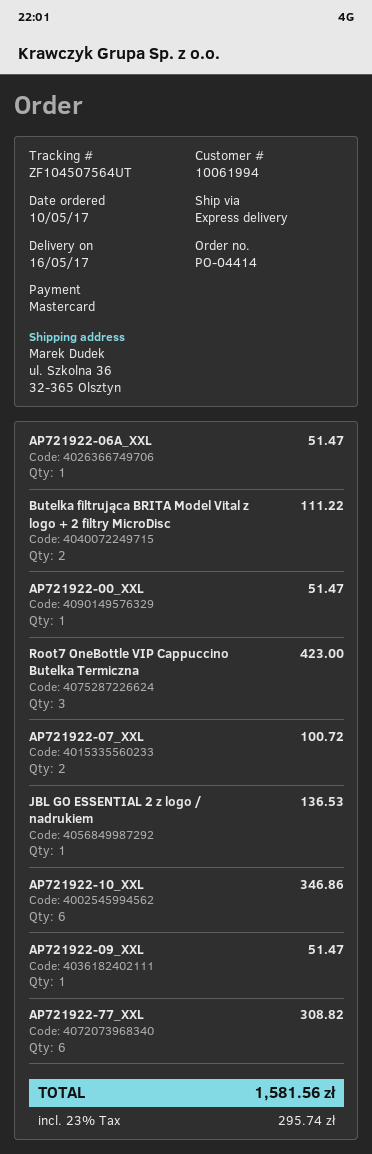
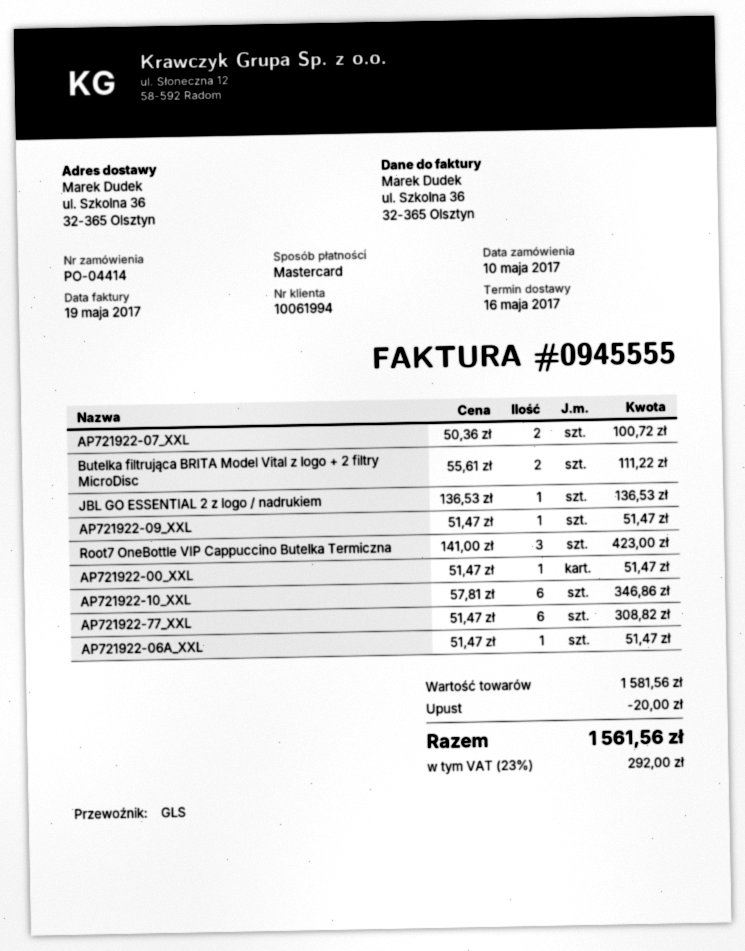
shipping method: express -> GLS
discount: none -> 20.00
tax: 23% = 295.74 -> 23% = 292.00
total: 1581.56 -> 1561.56

